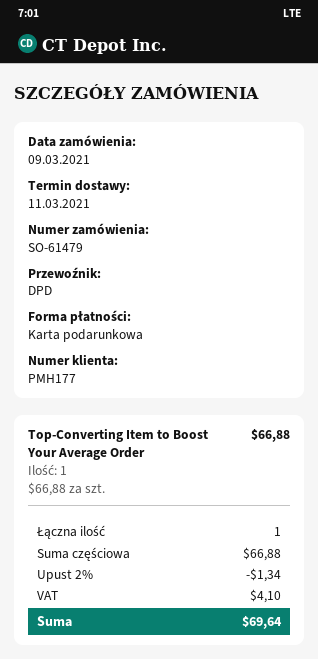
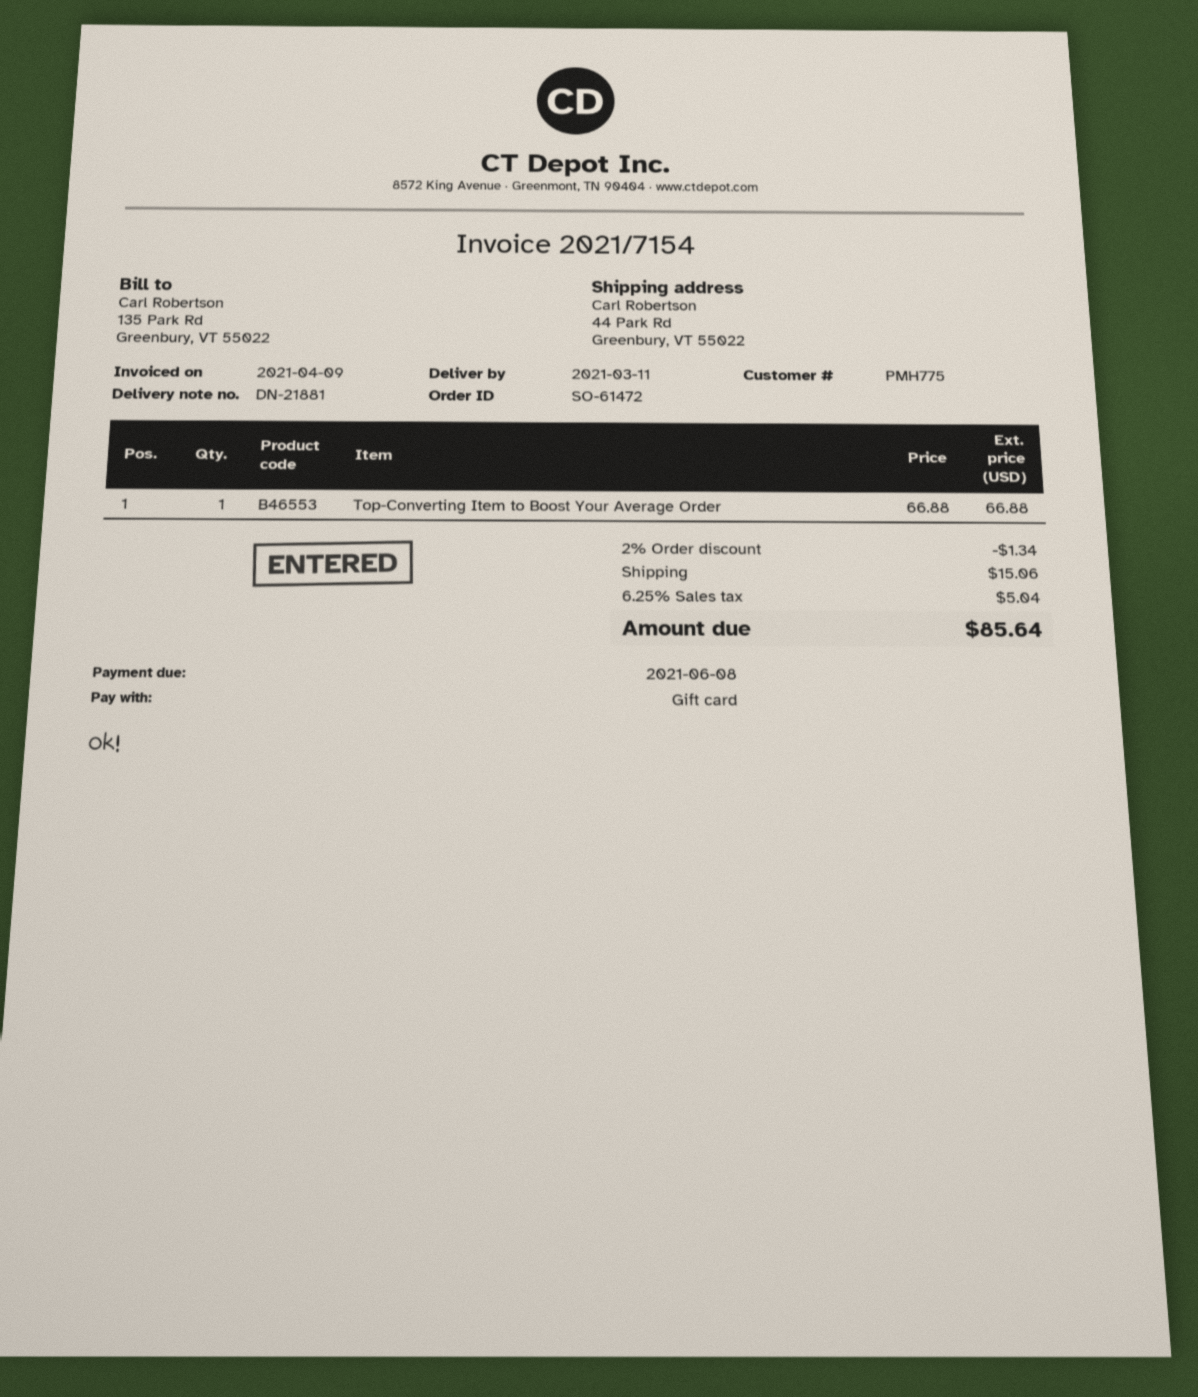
order number: SO-61479 -> SO-61472
customer number: PMH177 -> PMH775
shipping: none -> 15.06
tax: 4.10 -> 5.04
total: 69.64 -> 85.64

